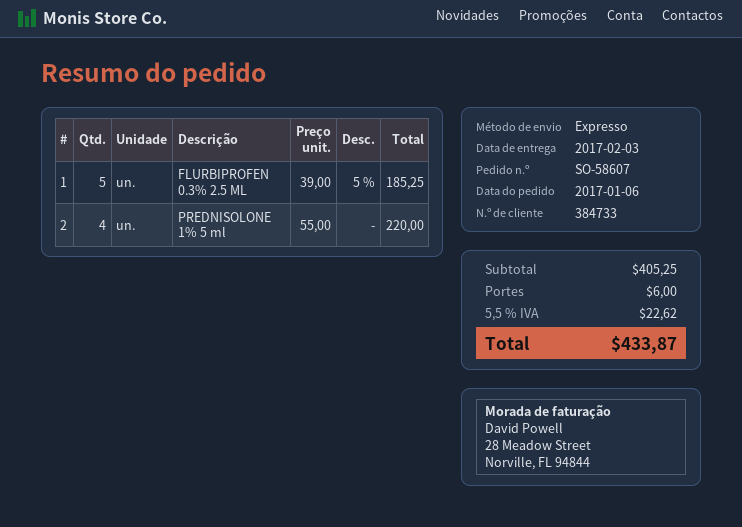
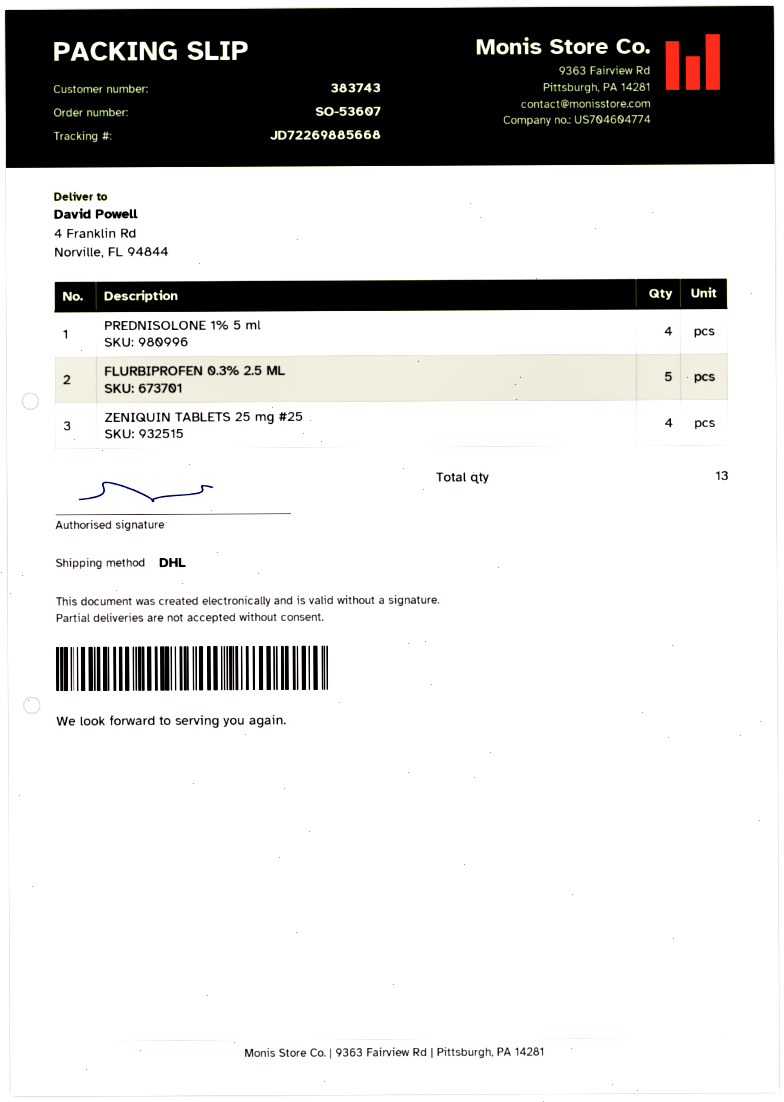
order number: SO-58607 -> SO-53607
customer number: 384733 -> 383743
shipping method: express -> DHL
ZENIQUIN TABLETS 25 mg #25: none -> 4

